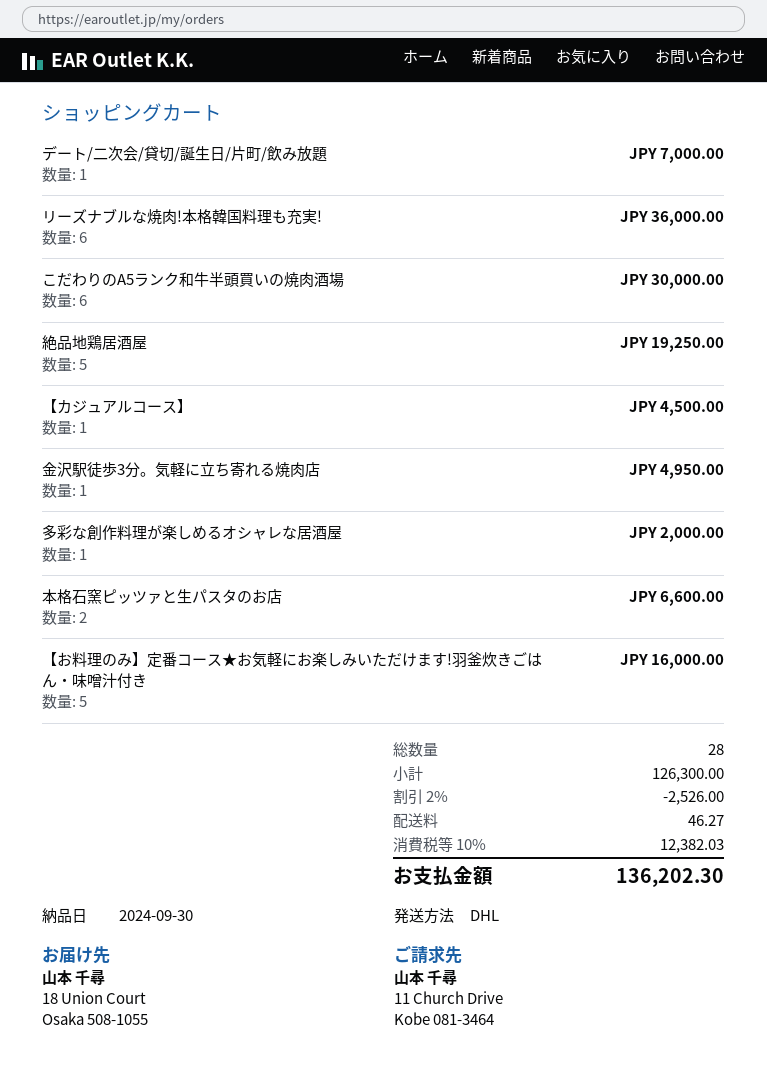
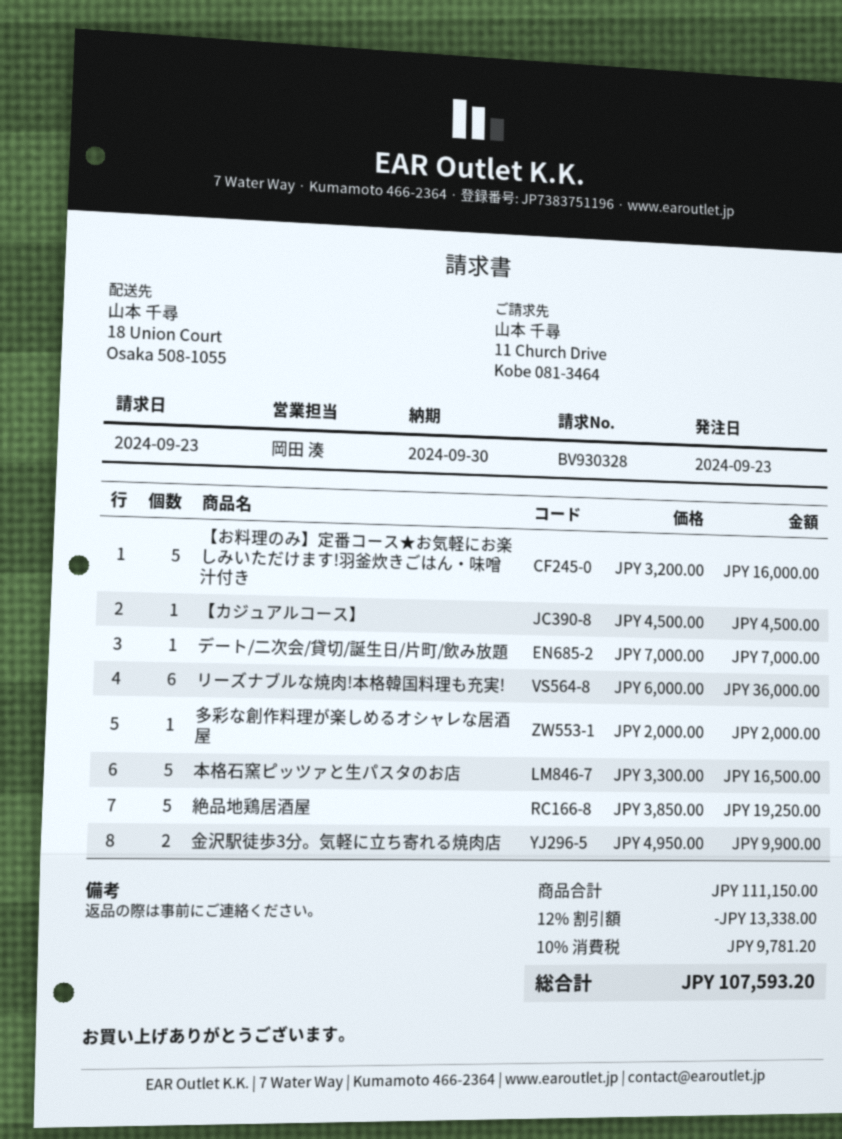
こだわりのA5ランク和牛半頭買いの焼肉酒場: 6 for 30000.00 -> none
金沢駅徒歩3分。気軽に立ち寄れる焼肉店: 1 for 4950.00 -> 2 for 9900.00
本格石窯ピッツァと生パスタのお店: 2 for 6600.00 -> 5 for 16500.00
subtotal: 126300.00 -> 111150.00
discount: 2% = 2526.00 -> 12% = 13338.00
shipping: 46.27 -> none
tax: 10% = 12382.03 -> 10% = 9781.20
total: 136202.30 -> 107593.20

